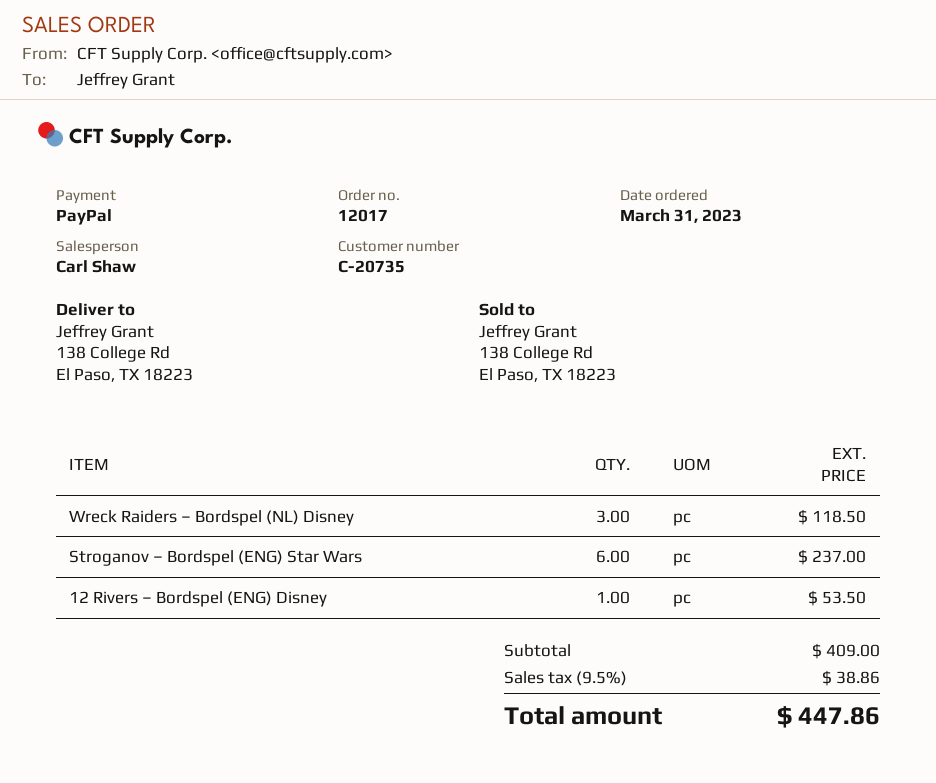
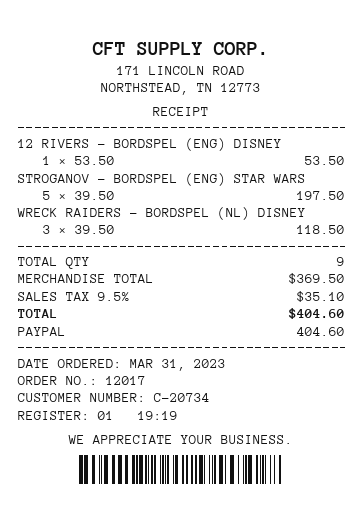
customer number: C-20735 -> C-20734
Stroganov – Bordspel (ENG) Star Wars: 6 for 237.00 -> 5 for 197.50
subtotal: 409.00 -> 369.50
tax: 9.5% = 38.86 -> 9.5% = 35.10
total: 447.86 -> 404.60

